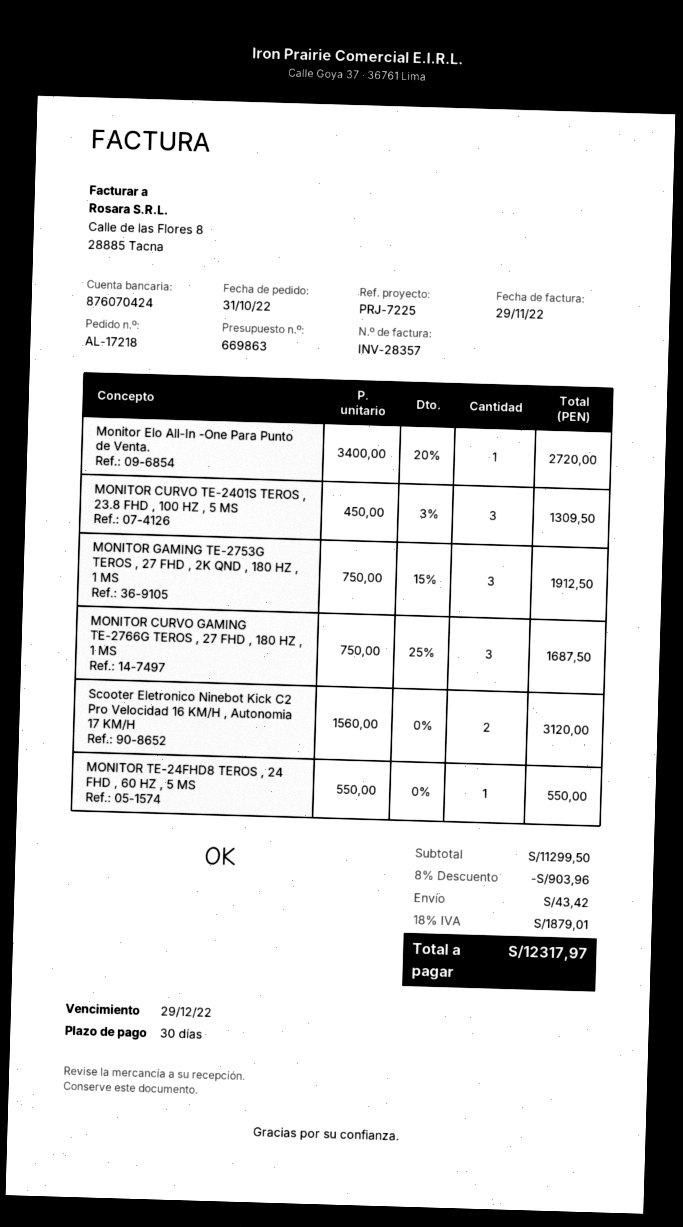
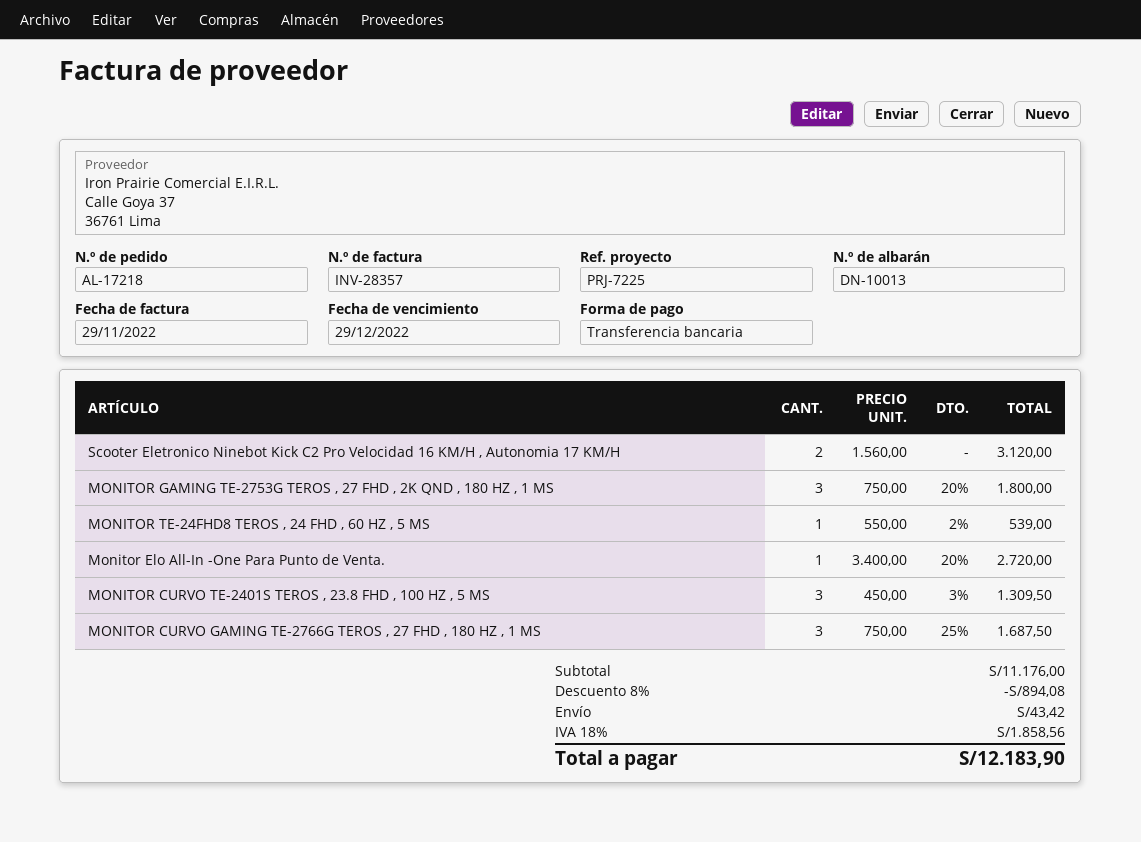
MONITOR GAMING TE-2753G TEROS , 27 FHD , 2K QND , 180 HZ , 1 MS: 3 x 750.00 - 15% = 1912.50 -> 3 x 750.00 - 20% = 1800.00
MONITOR TE-24FHD8 TEROS , 24 FHD , 60 HZ , 5 MS: 1 x 550.00 = 550.00 -> 1 x 550.00 - 2% = 539.00
subtotal: 11299.50 -> 11176.00
discount: 8% = 903.96 -> 8% = 894.08
tax: 18% = 1879.01 -> 18% = 1858.56
total: 12317.97 -> 12183.90

